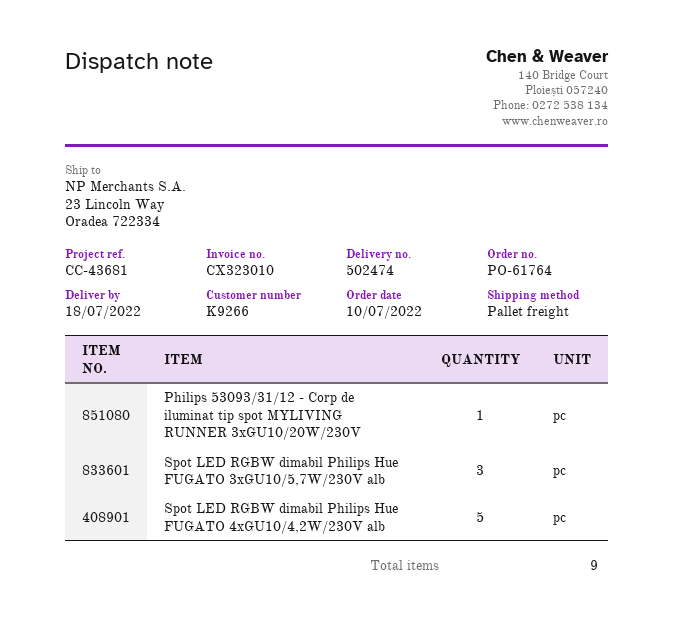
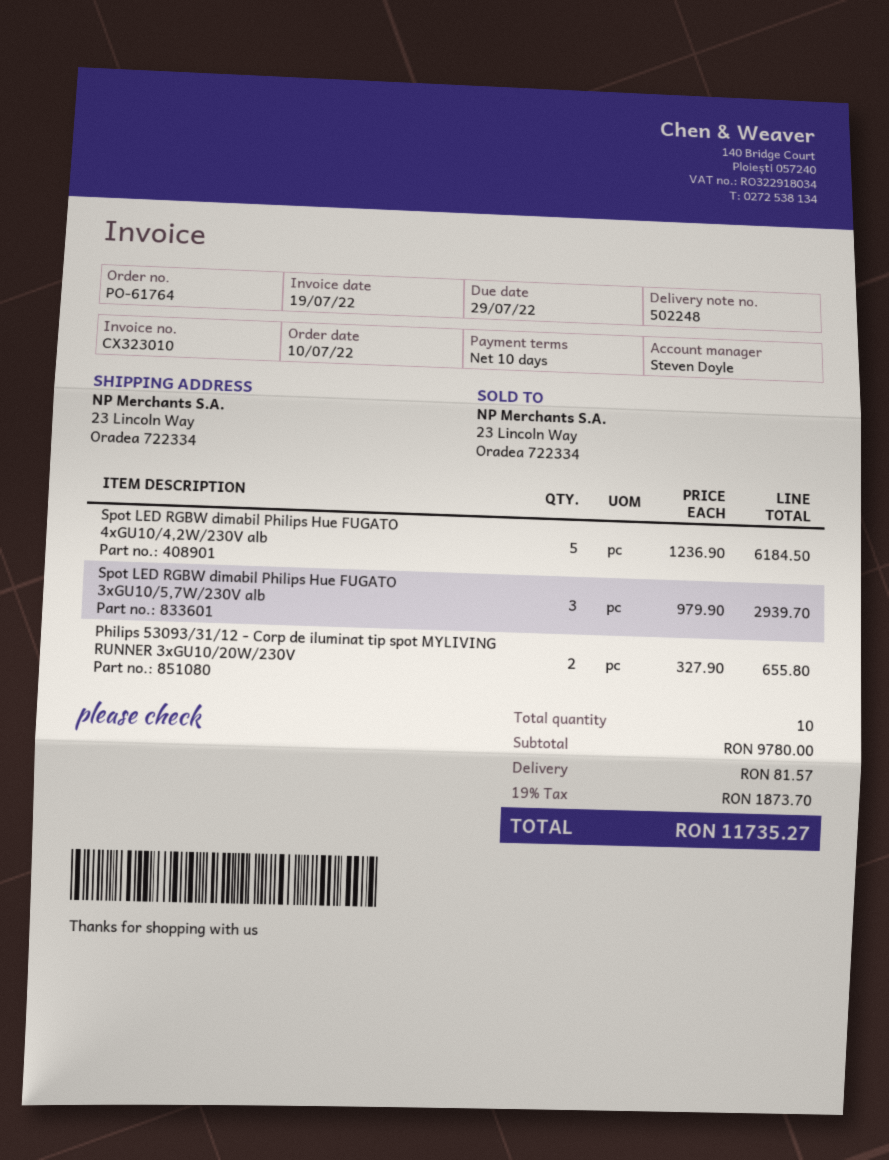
delivery note number: 502474 -> 502248
Philips 53093/31/12 - Corp de iluminat tip spot MYLIVING RUNNER 3xGU10/20W/230V: 1 -> 2
total quantity: 9 -> 10

